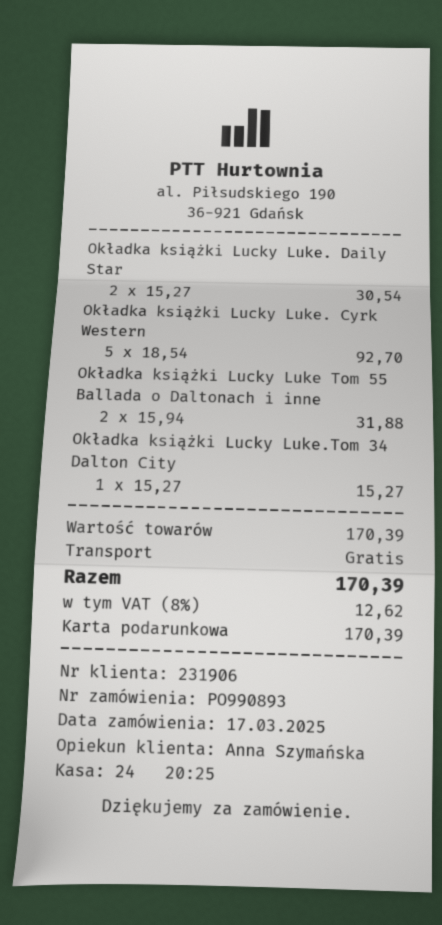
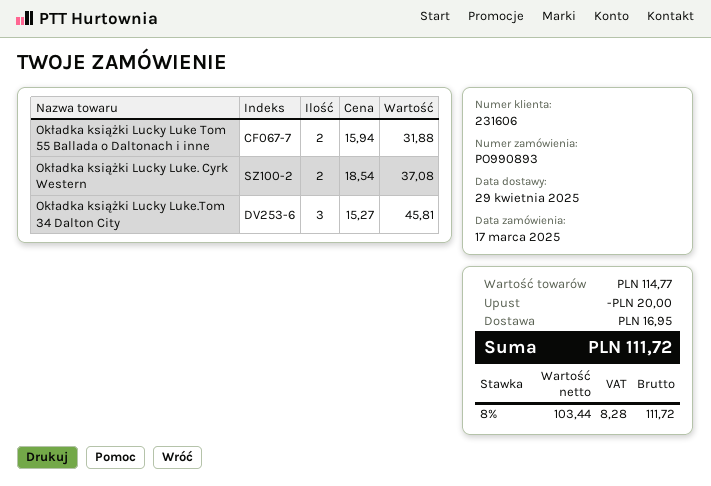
customer number: 231906 -> 231606
Okładka książki Lucky Luke. Daily Star: 2 x 15.27 = 30.54 -> none
Okładka książki Lucky Luke. Cyrk Western: 5 x 18.54 = 92.70 -> 2 x 18.54 = 37.08
Okładka książki Lucky Luke.Tom 34 Dalton City: 1 x 15.27 = 15.27 -> 3 x 15.27 = 45.81
subtotal: 170.39 -> 114.77
discount: none -> 20.00
shipping: 0.00 -> 16.95
tax: 8% = 12.62 -> 8% = 8.28
total: 170.39 -> 111.72

